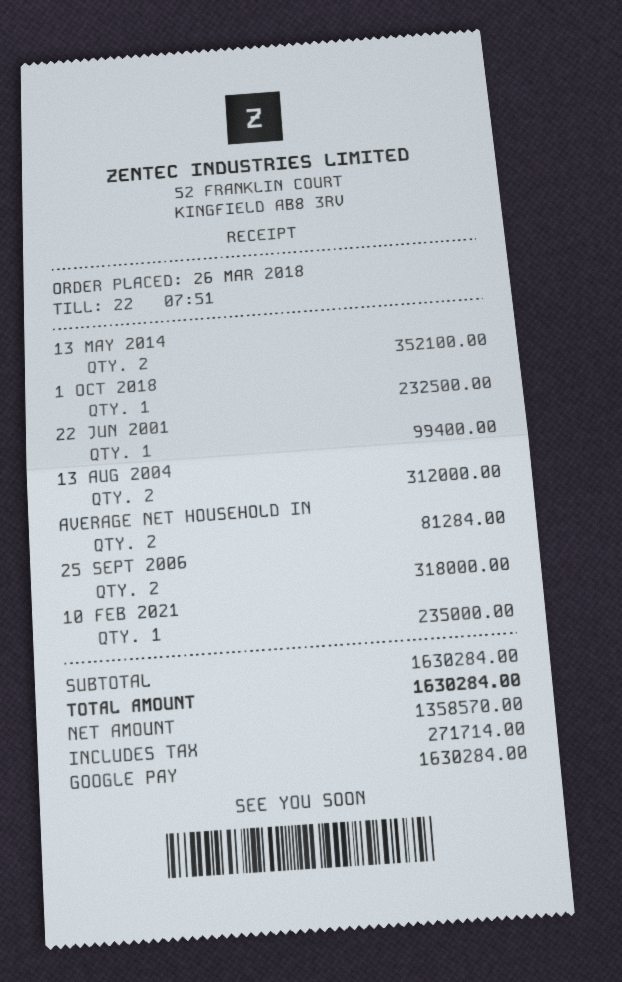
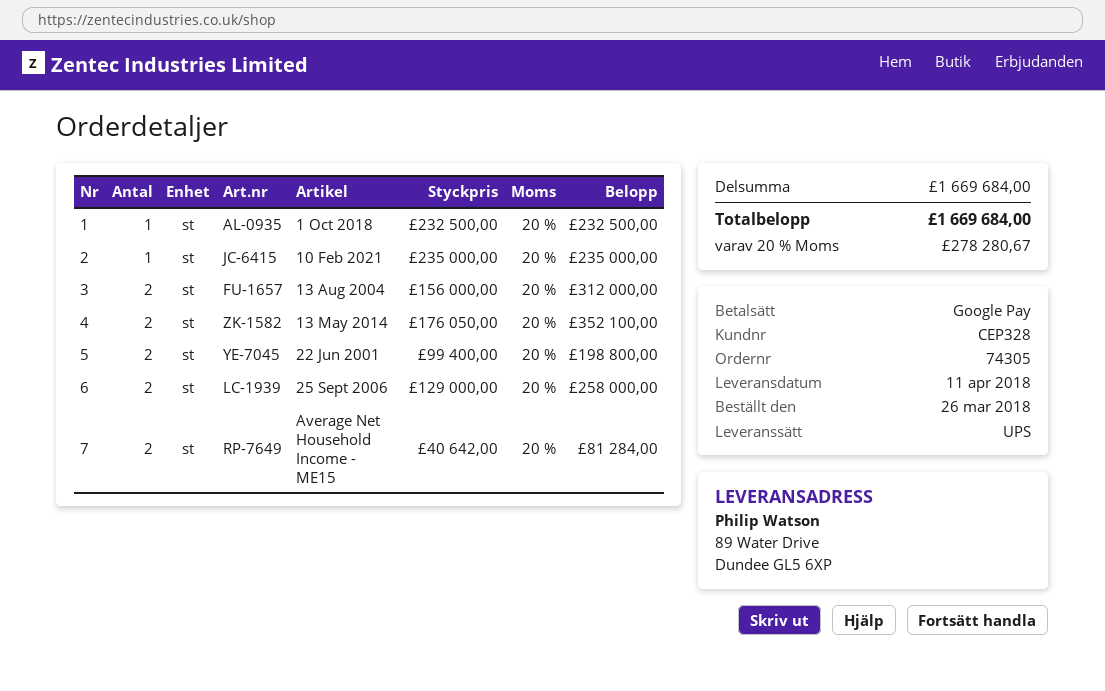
22 JUN 2001: 1 for 99400.00 -> 2 for 198800.00
25 SEPT 2006: 2 for 318000.00 -> 2 for 258000.00
subtotal: 1630284.00 -> 1669684.00
tax: 271714.00 -> 278280.67
total: 1630284.00 -> 1669684.00

